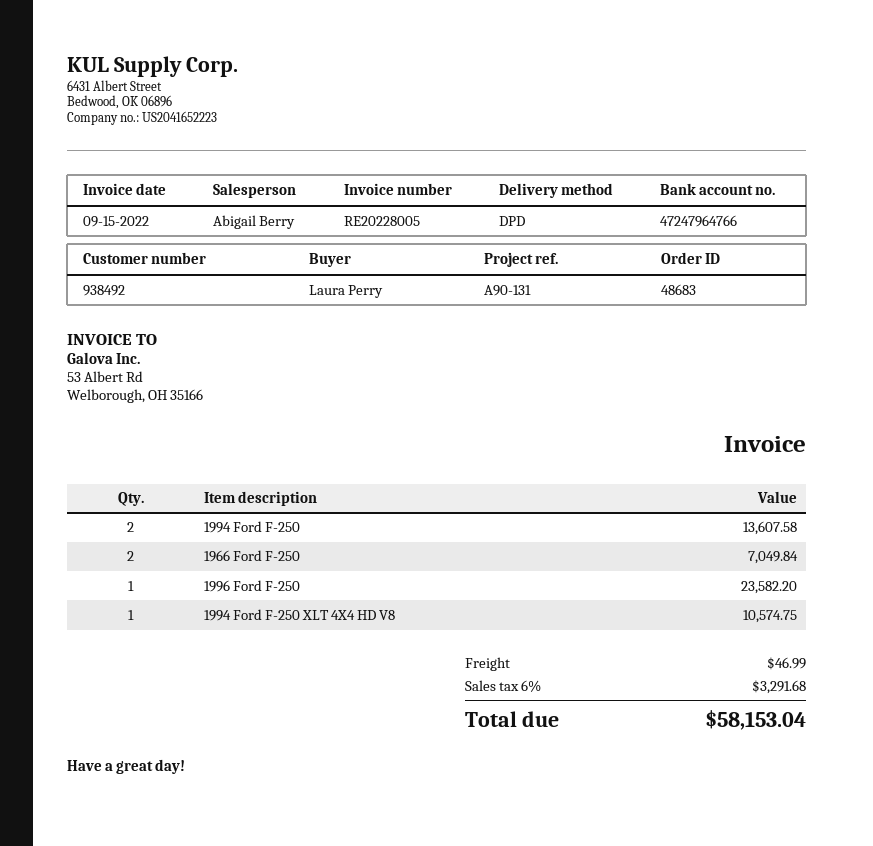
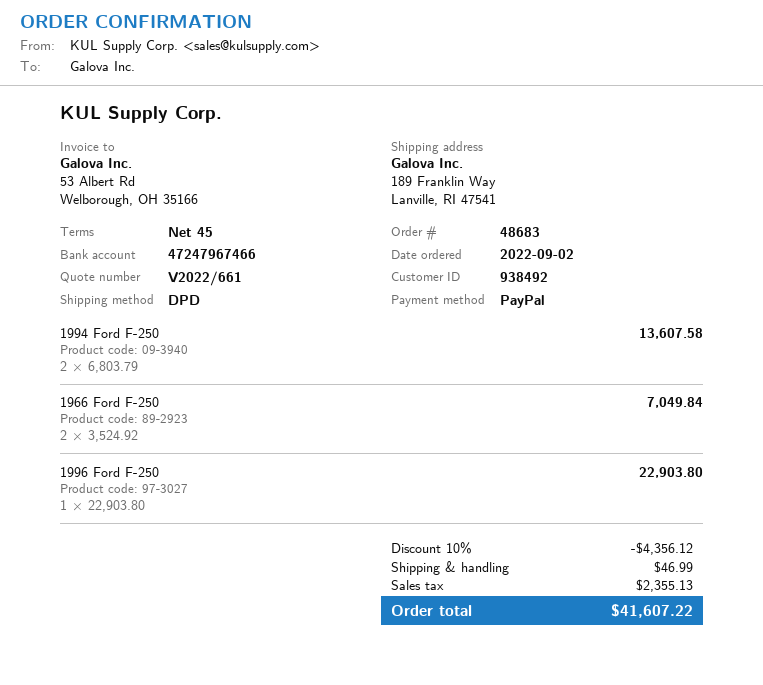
bank account: 47247964766 -> 47247967466
1996 Ford F-250: 1 for 23582.20 -> 1 for 22903.80
1994 Ford F-250 XLT 4X4 HD V8: 1 for 10574.75 -> none
discount: none -> 10% = 4356.12
tax: 3291.68 -> 2355.13
total: 58153.04 -> 41607.22

